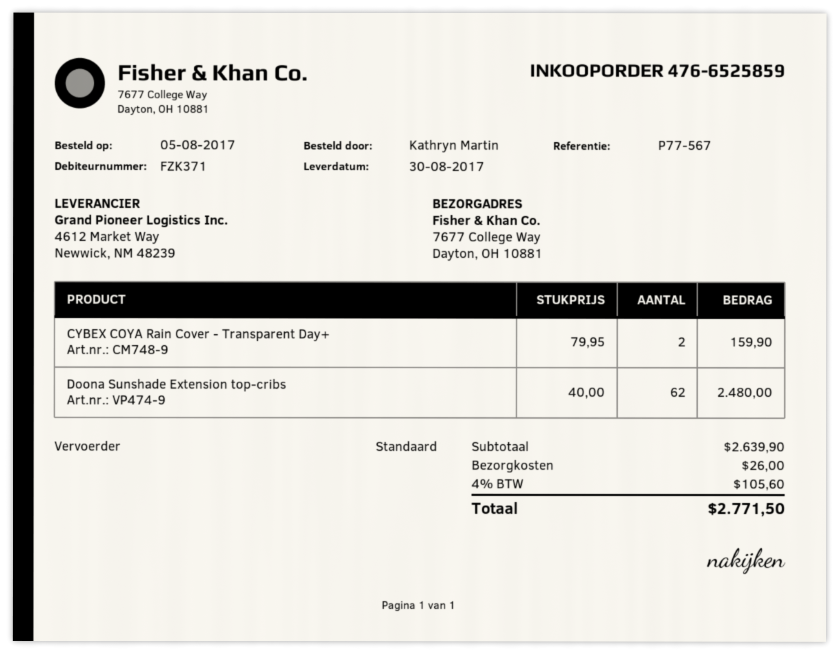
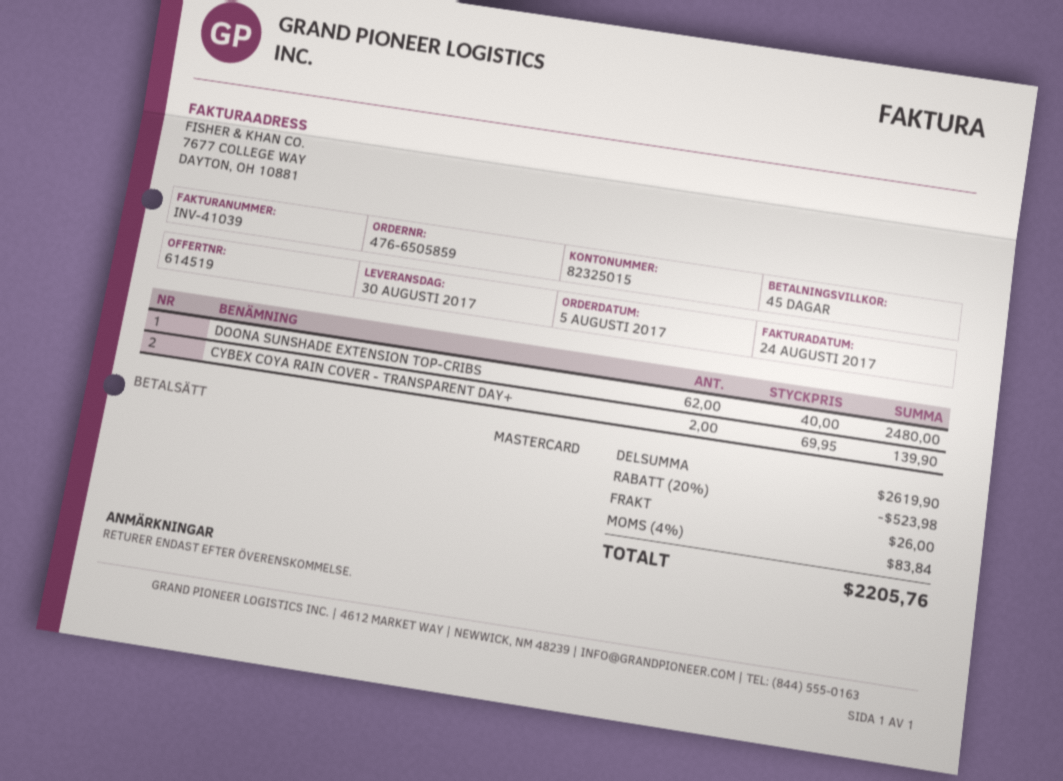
order number: 476-6525859 -> 476-6505859
CYBEX COYA Rain Cover - Transparent Day+: 2 x 79.95 = 159.90 -> 2 x 69.95 = 139.90
subtotal: 2639.90 -> 2619.90
discount: none -> 20% = 523.98
tax: 4% = 105.60 -> 4% = 83.84
total: 2771.50 -> 2205.76

